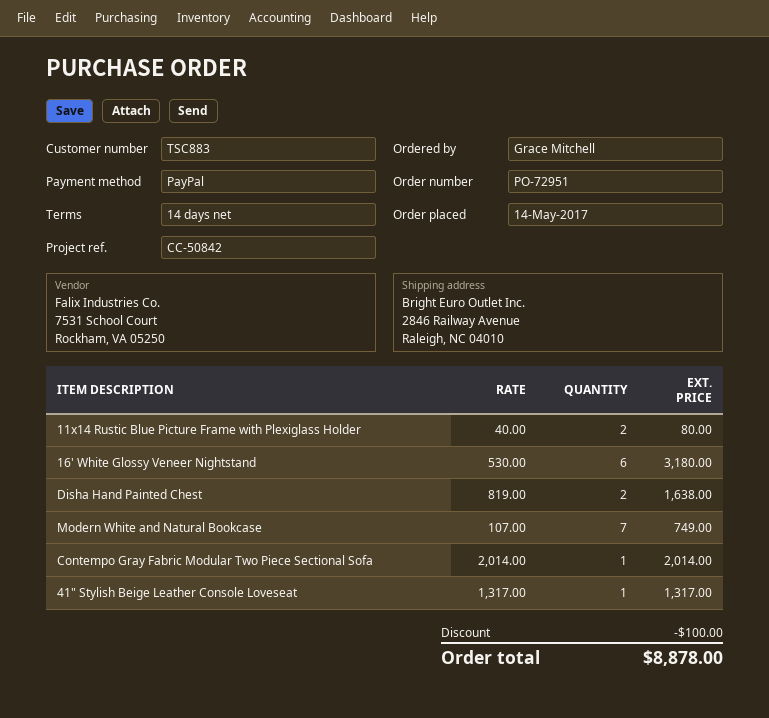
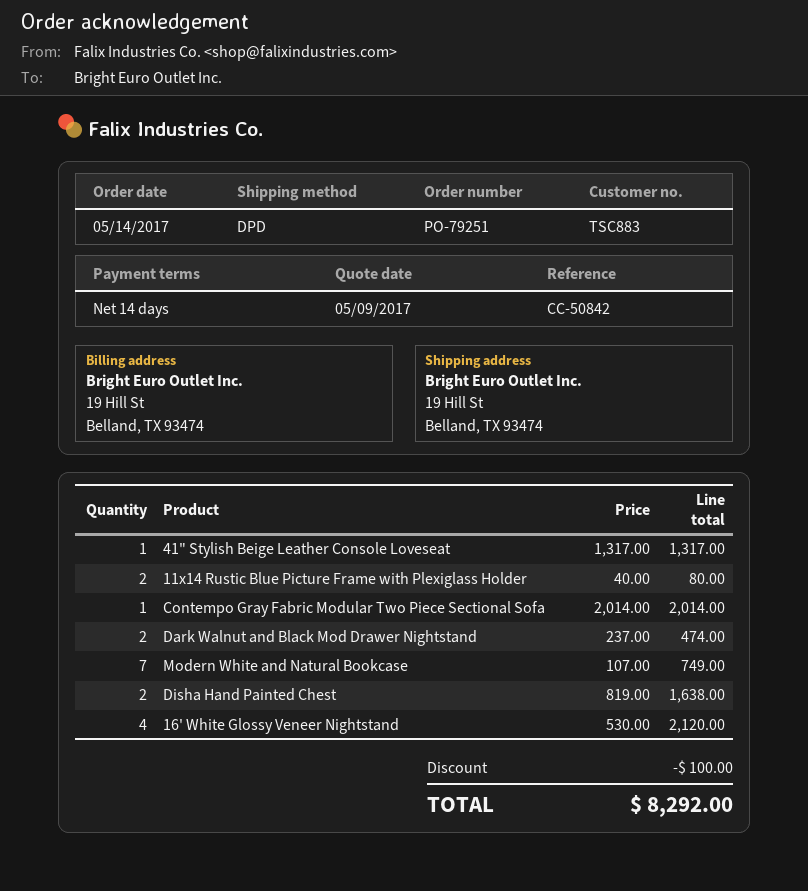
order number: PO-72951 -> PO-79251
ship to: 2846 Railway Avenue, Raleigh, NC 04010 -> 19 Hill St, Belland, TX 93474
16' White Glossy Veneer Nightstand: 6 x 530.00 = 3180.00 -> 4 x 530.00 = 2120.00
Dark Walnut and Black Mod Drawer Nightstand: none -> 2 x 237.00 = 474.00
total: 8878.00 -> 8292.00

